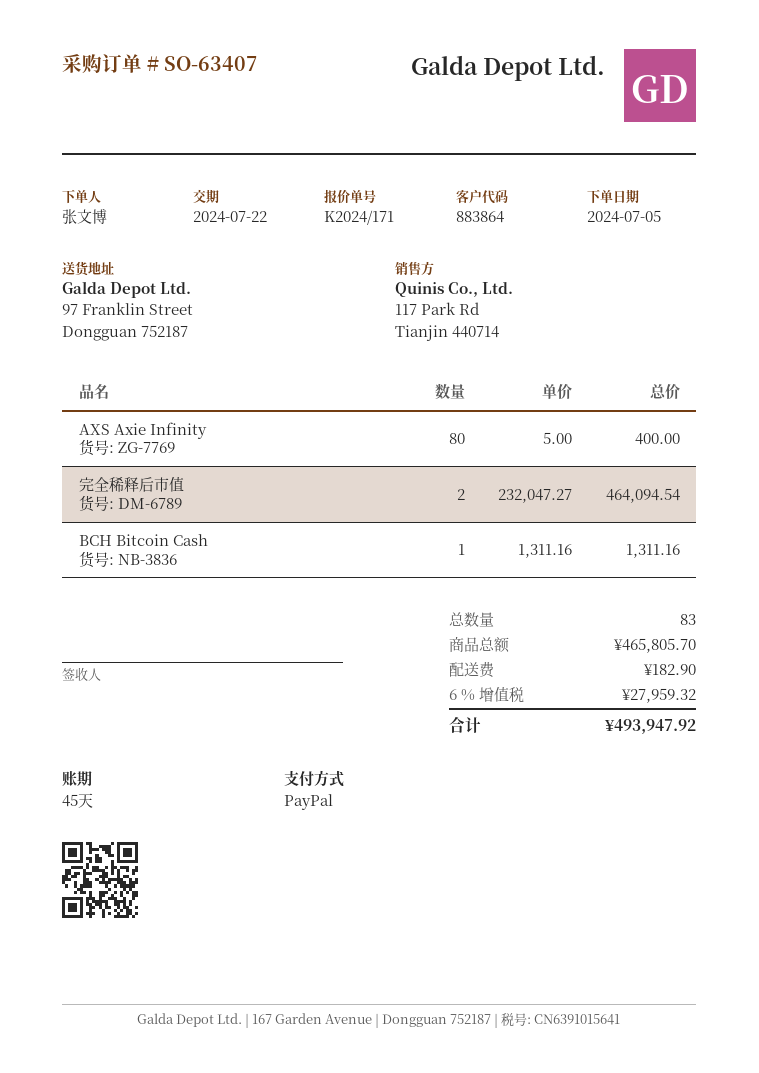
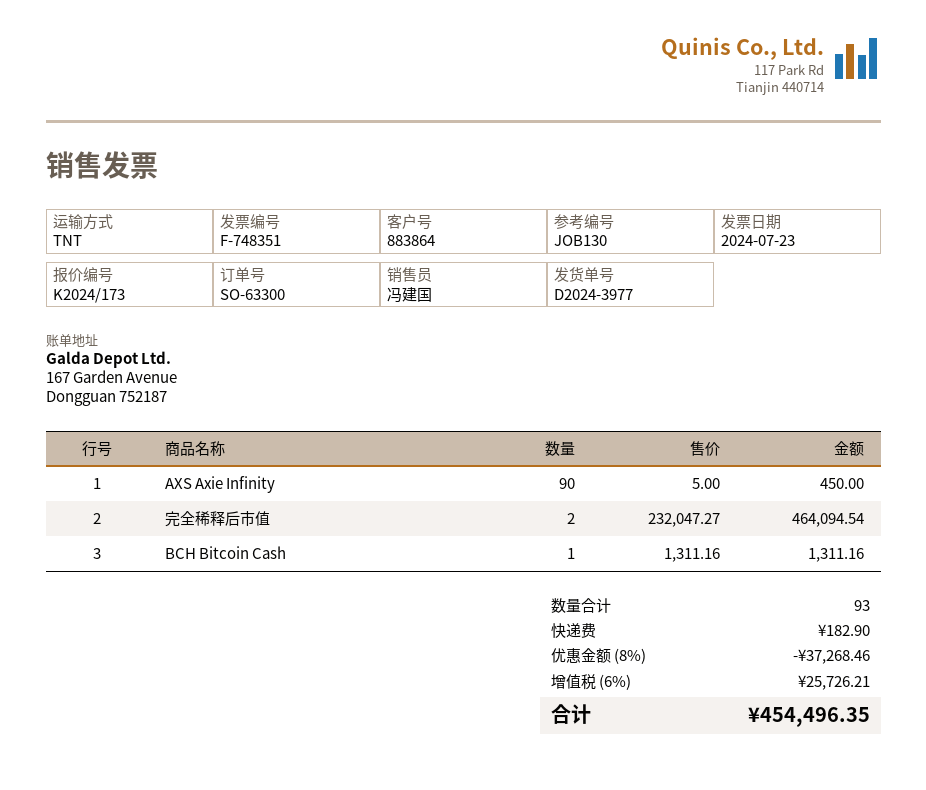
quote number: K2024/171 -> K2024/173
order number: SO-63407 -> SO-63300
AXS Axie Infinity: 80 x 5.00 = 400.00 -> 90 x 5.00 = 450.00
total quantity: 83 -> 93
discount: none -> 8% = 37268.46
tax: 6% = 27959.32 -> 6% = 25726.21
total: 493947.92 -> 454496.35

